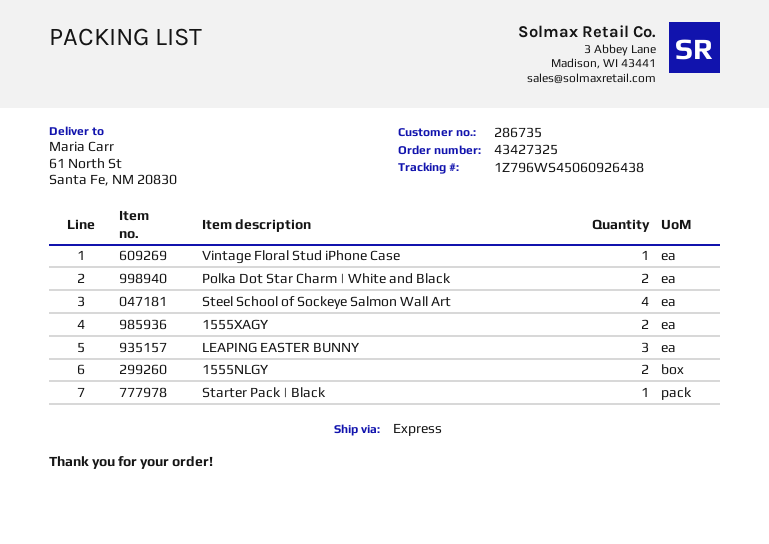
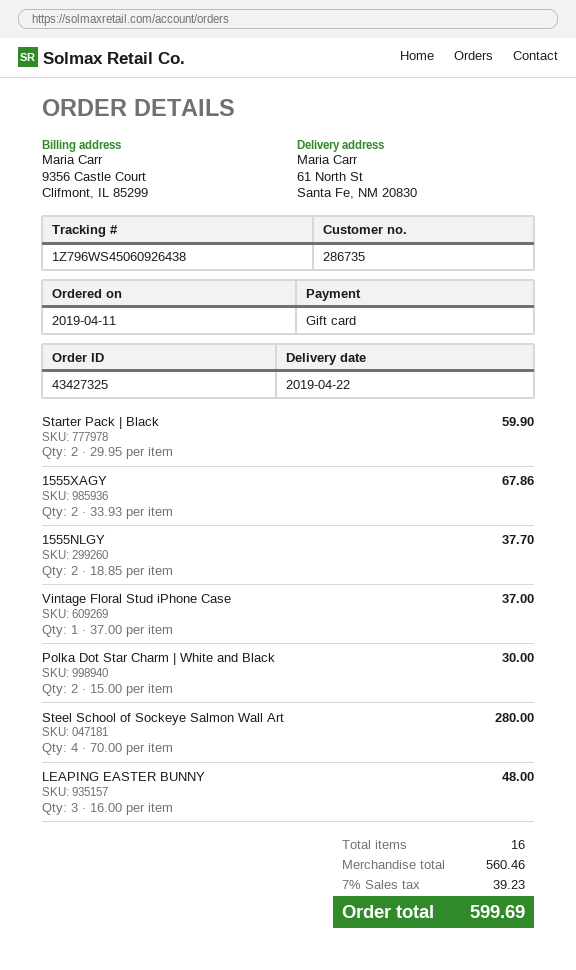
Starter Pack | Black: 1 -> 2

